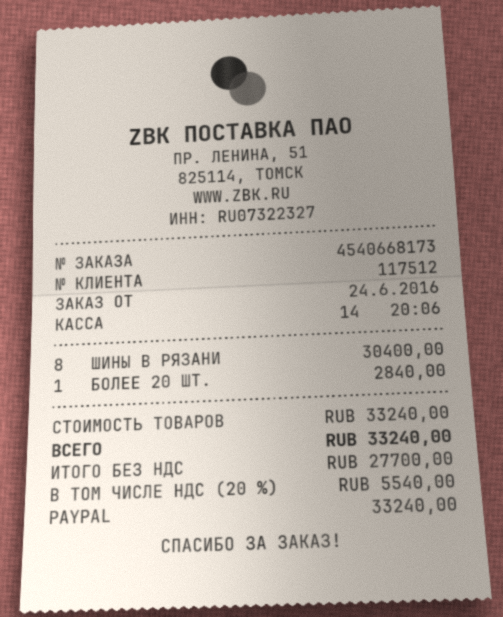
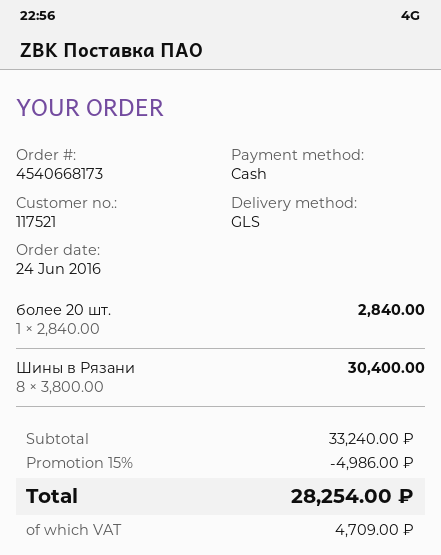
customer number: 117512 -> 117521
payment method: PayPal -> cash
discount: none -> 15% = 4986.00
tax: 5540.00 -> 4709.00
total: 33240.00 -> 28254.00

